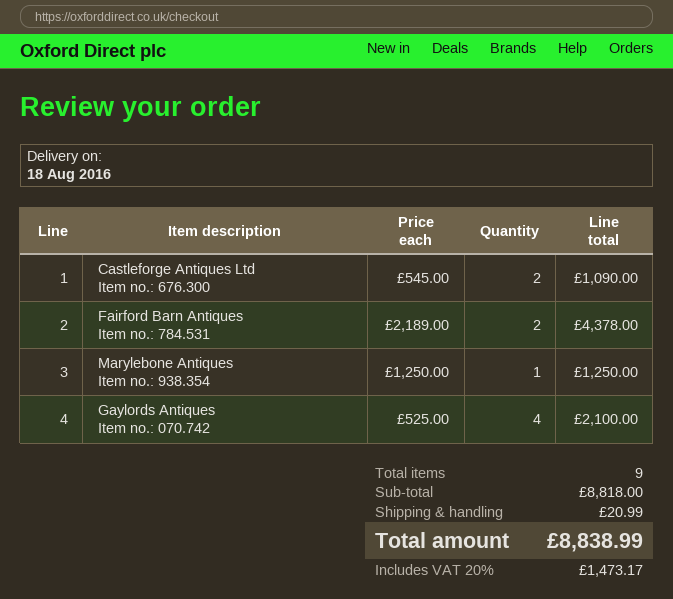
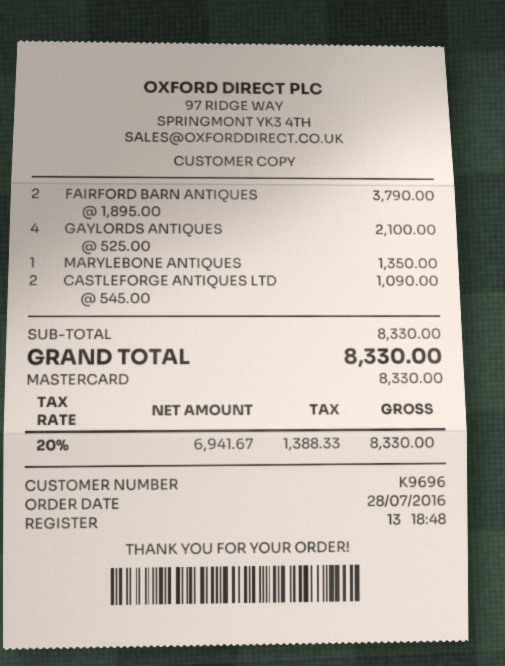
Fairford Barn Antiques: 2 x 2189.00 = 4378.00 -> 2 x 1895.00 = 3790.00
Marylebone Antiques: 1 x 1250.00 = 1250.00 -> 1 x 1350.00 = 1350.00
subtotal: 8818.00 -> 8330.00
shipping: 20.99 -> none
tax: 20% = 1473.17 -> 20% = 1388.33
total: 8838.99 -> 8330.00

